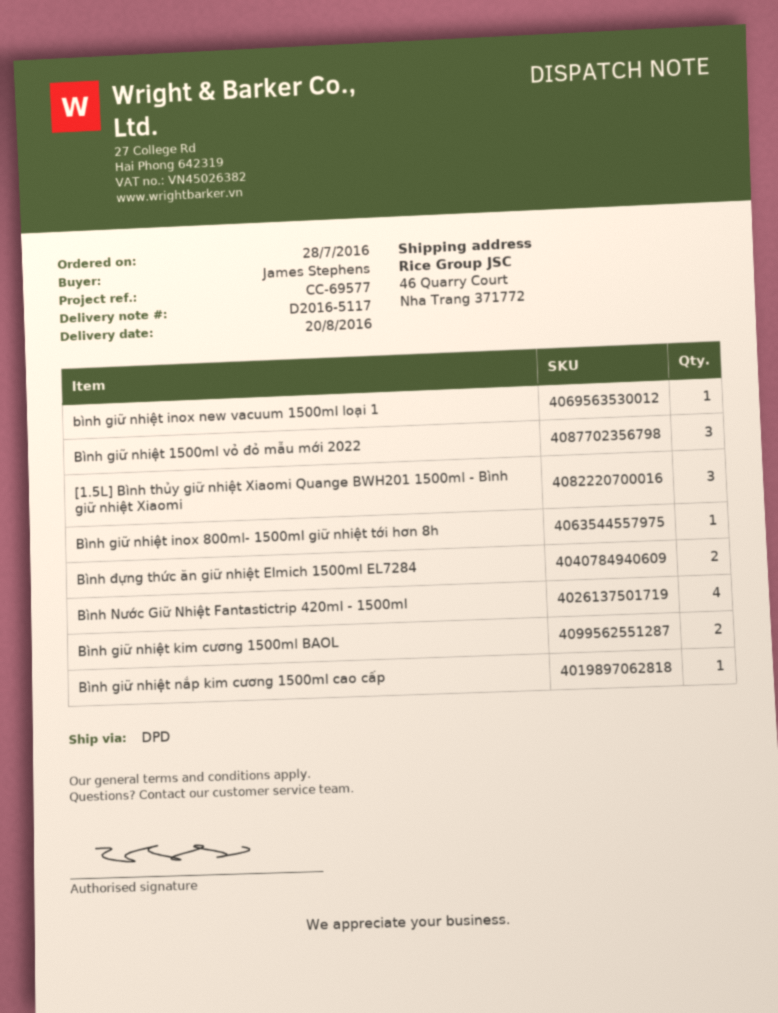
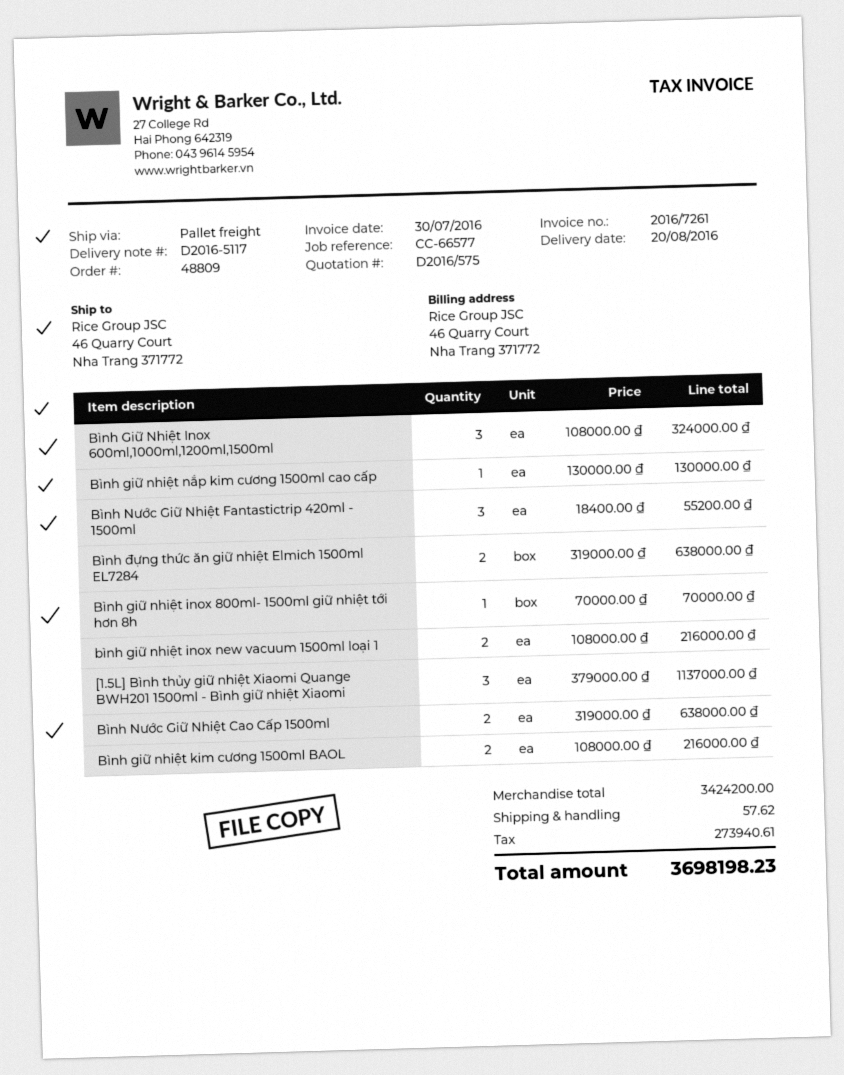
reference: CC-69577 -> CC-66577
shipping method: DPD -> pallet freight
bình giữ nhiệt inox new vacuum 1500ml loại 1: 1 -> 2
Bình giữ nhiệt 1500ml vỏ đỏ mẫu mới 2022: 3 -> none
Bình Nước Giữ Nhiệt Fantastictrip 420ml - 1500ml: 4 -> 3
Bình Giữ Nhiệt Inox 600ml,1000ml,1200ml,1500ml: none -> 3
Bình Nước Giữ Nhiệt Cao Cấp 1500ml: none -> 2

